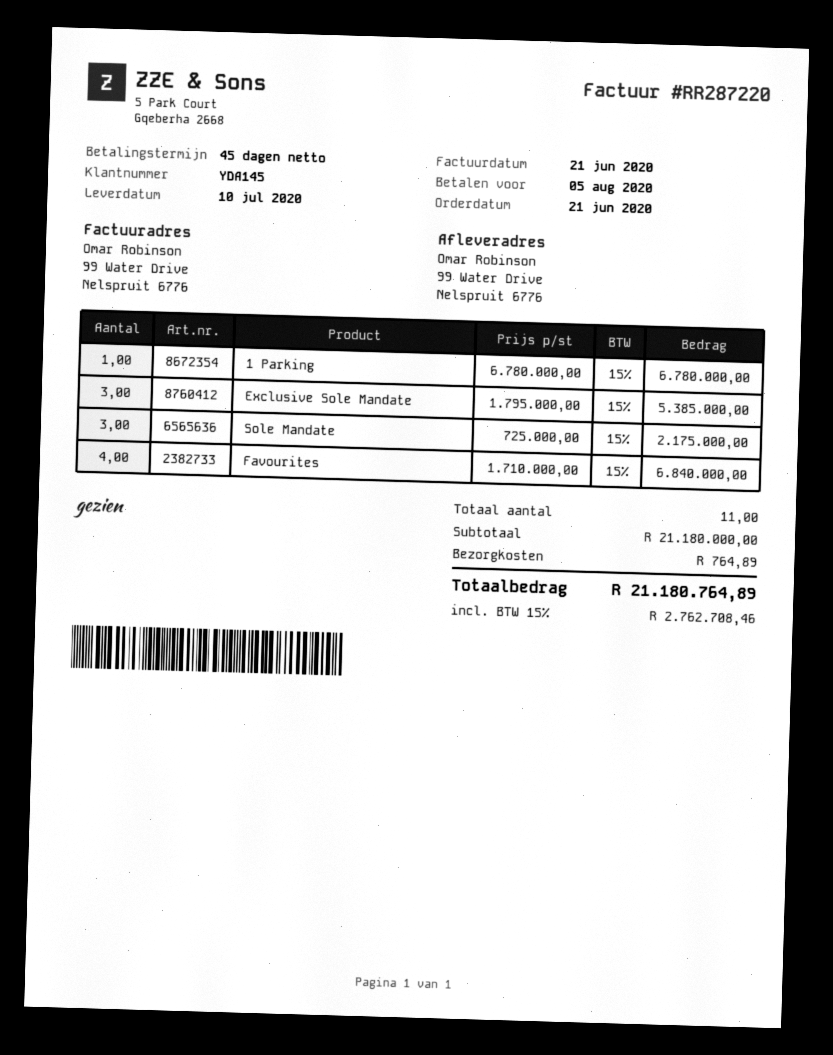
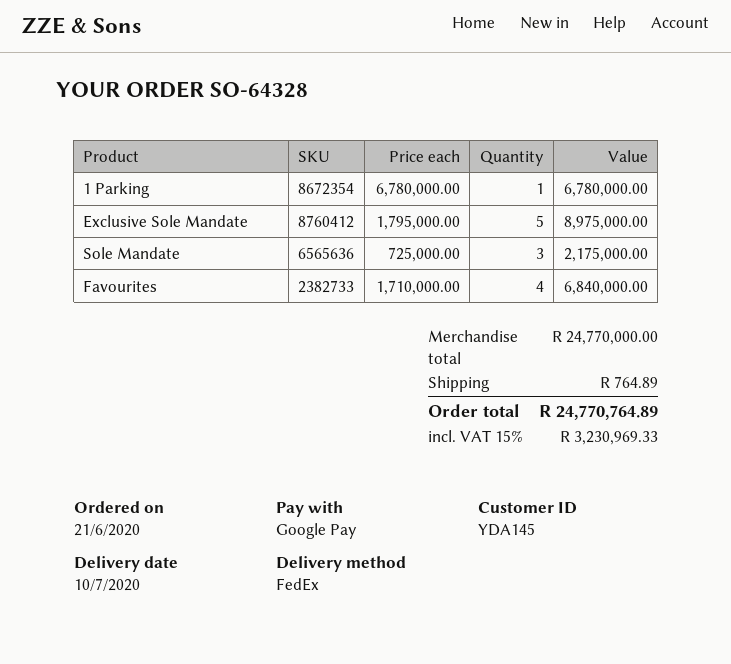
Exclusive Sole Mandate: 3 x 1795000.00 = 5385000.00 -> 5 x 1795000.00 = 8975000.00
subtotal: 21180000.00 -> 24770000.00
tax: 15% = 2762708.46 -> 15% = 3230969.33
total: 21180764.89 -> 24770764.89

